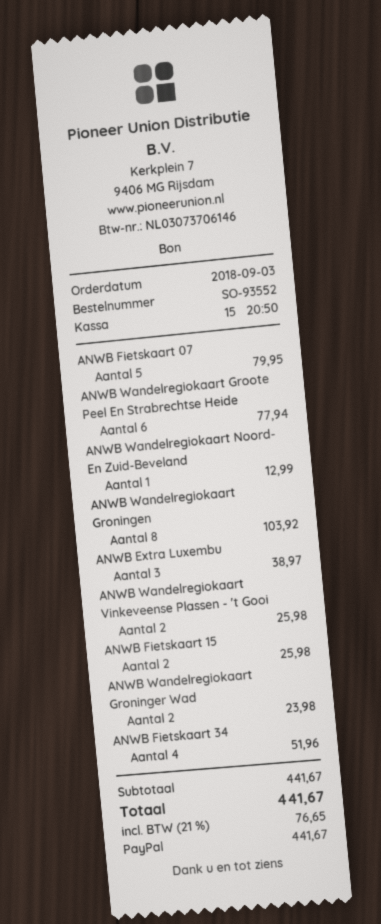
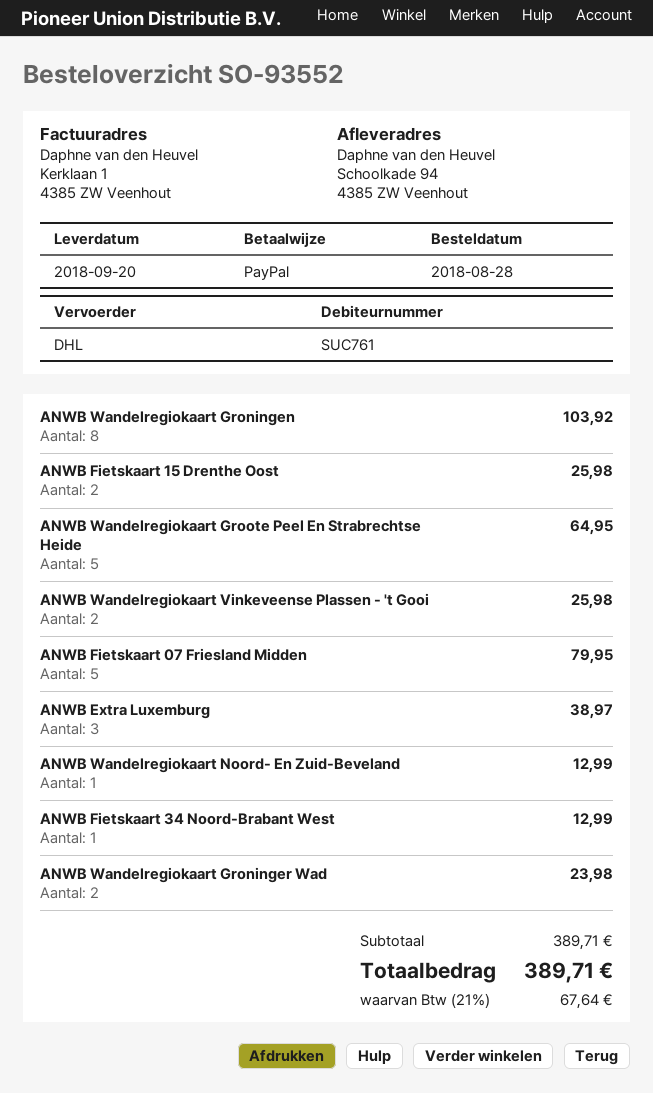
order date: 2018-09-03 -> 2018-08-28
ANWB Wandelregiokaart Groote Peel En Strabrechtse Heide: 6 for 77.94 -> 5 for 64.95
ANWB Fietskaart 34: 4 for 51.96 -> 1 for 12.99
subtotal: 441.67 -> 389.71
tax: 21% = 76.65 -> 21% = 67.64
total: 441.67 -> 389.71

